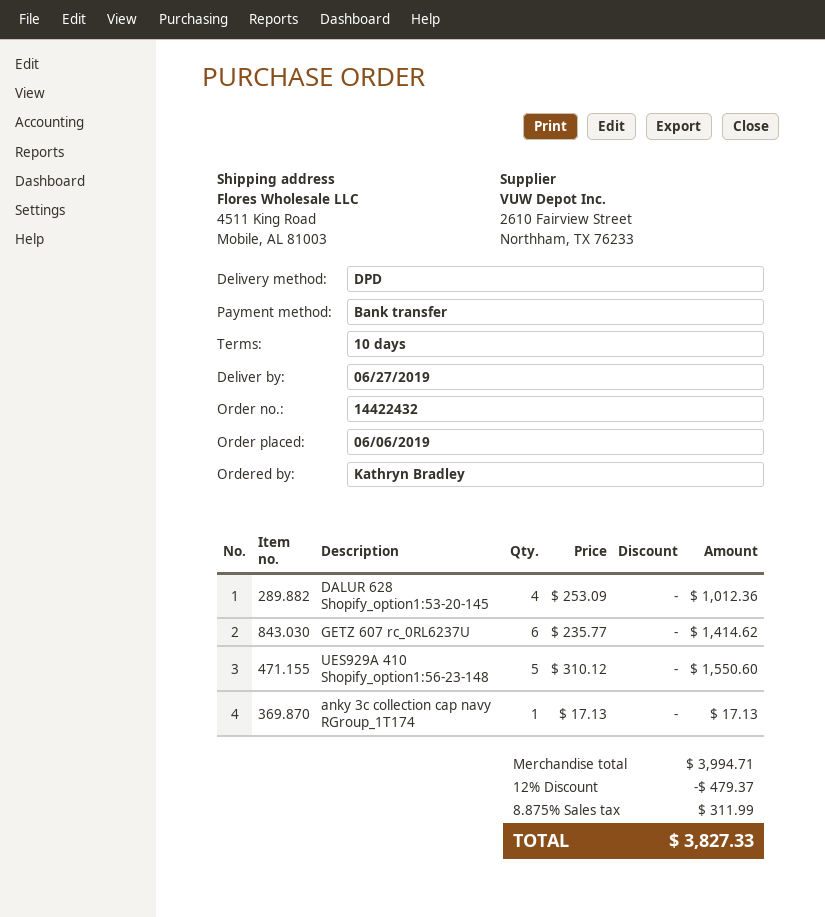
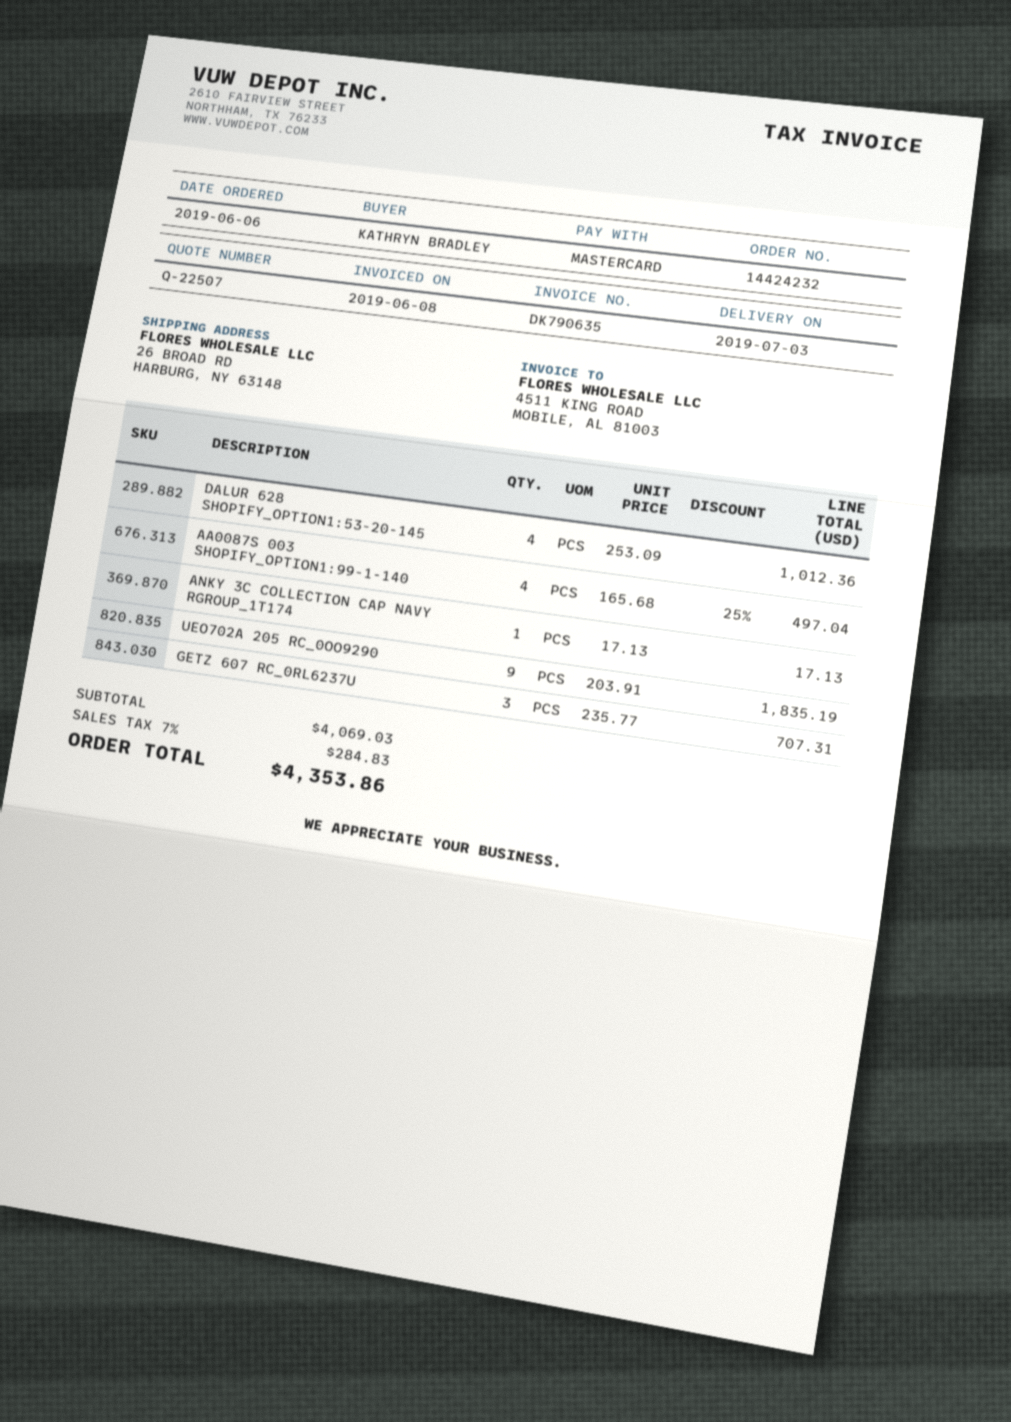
order number: 14422432 -> 14424232
delivery date: 2019-06-27 -> 2019-07-03
payment method: bank transfer -> Mastercard
ship to: 4511 King Road, Mobile, AL 81003 -> 26 BROAD RD, HARBURG, NY 63148
GETZ 607 rc_0RL6237U: 6 x 235.77 = 1414.62 -> 3 x 235.77 = 707.31
UES929A 410 Shopify_option1:56-23-148: 5 x 310.12 = 1550.60 -> none
AA0087S 003 SHOPIFY_OPTION1:99-1-140: none -> 4 x 165.68 - 25% = 497.04
UEO702A 205 RC_0OO9290: none -> 9 x 203.91 = 1835.19
subtotal: 3994.71 -> 4069.03
discount: 12% = 479.37 -> none
tax: 8.875% = 311.99 -> 7% = 284.83
total: 3827.33 -> 4353.86

